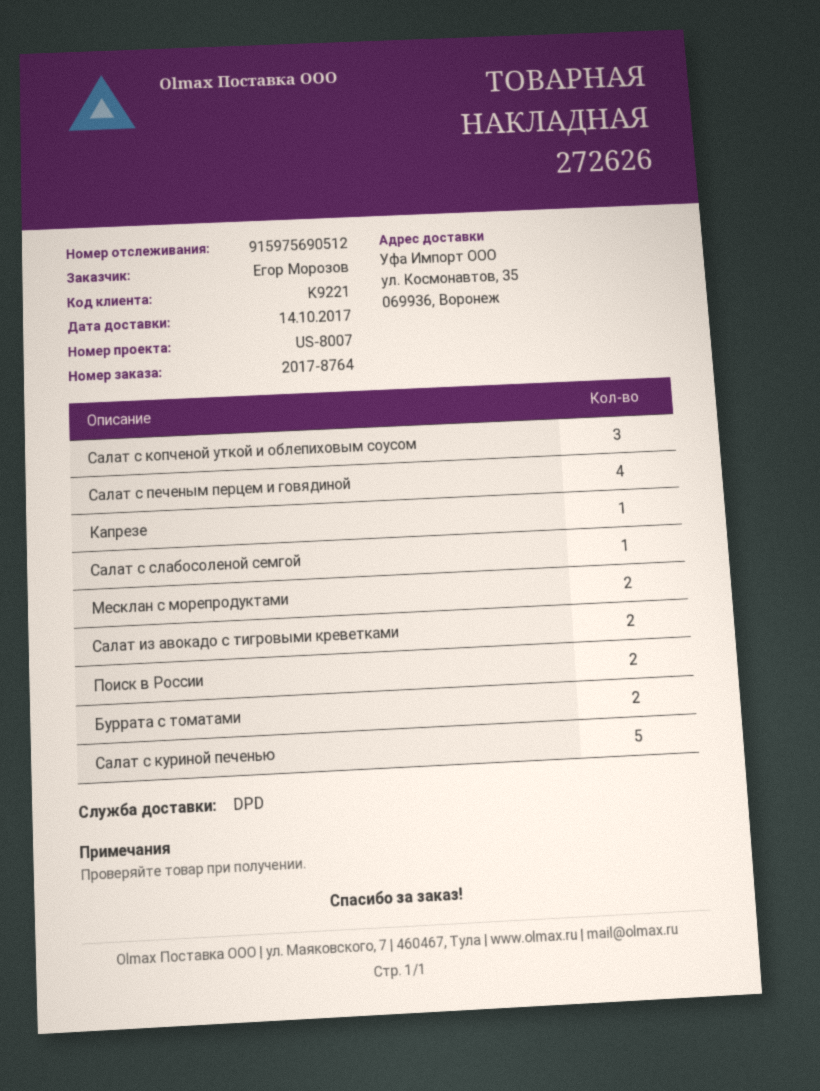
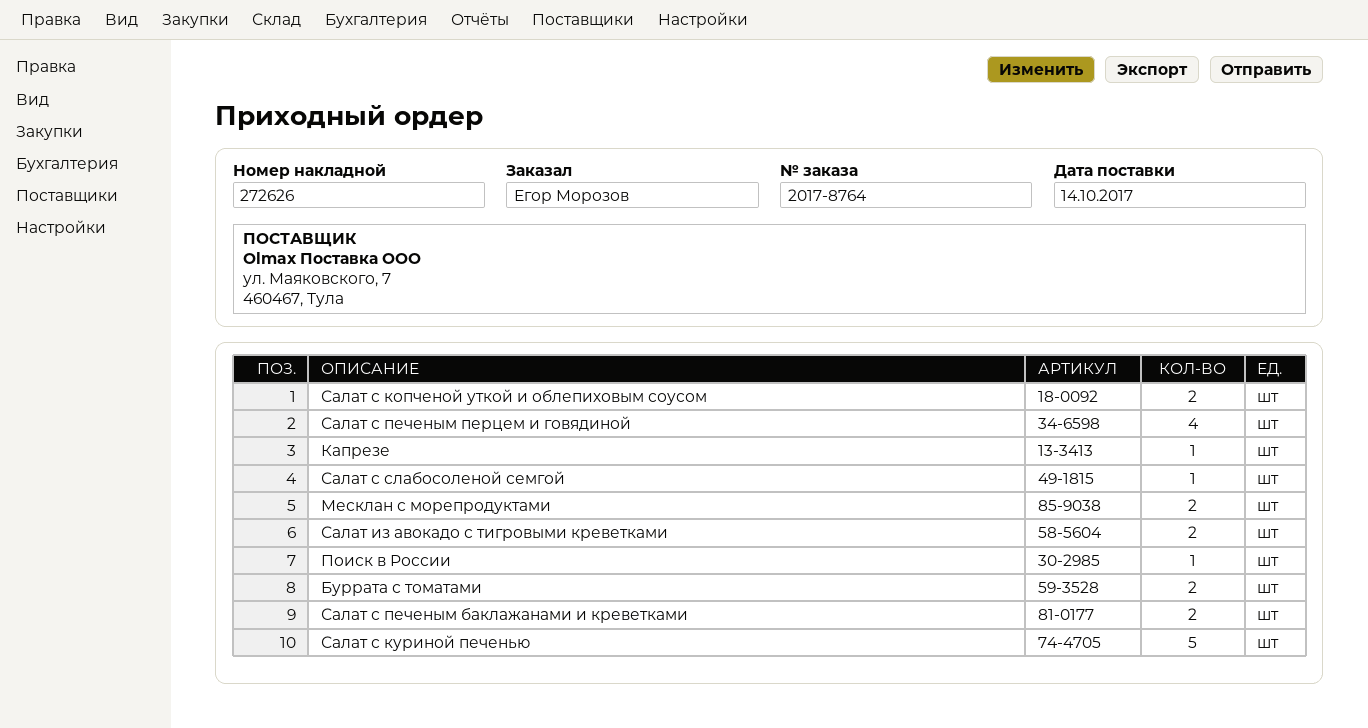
Салат с копченой уткой и облепиховым соусом: 3 -> 2
Поиск в России: 2 -> 1
Салат с печеным баклажанами и креветками: none -> 2

